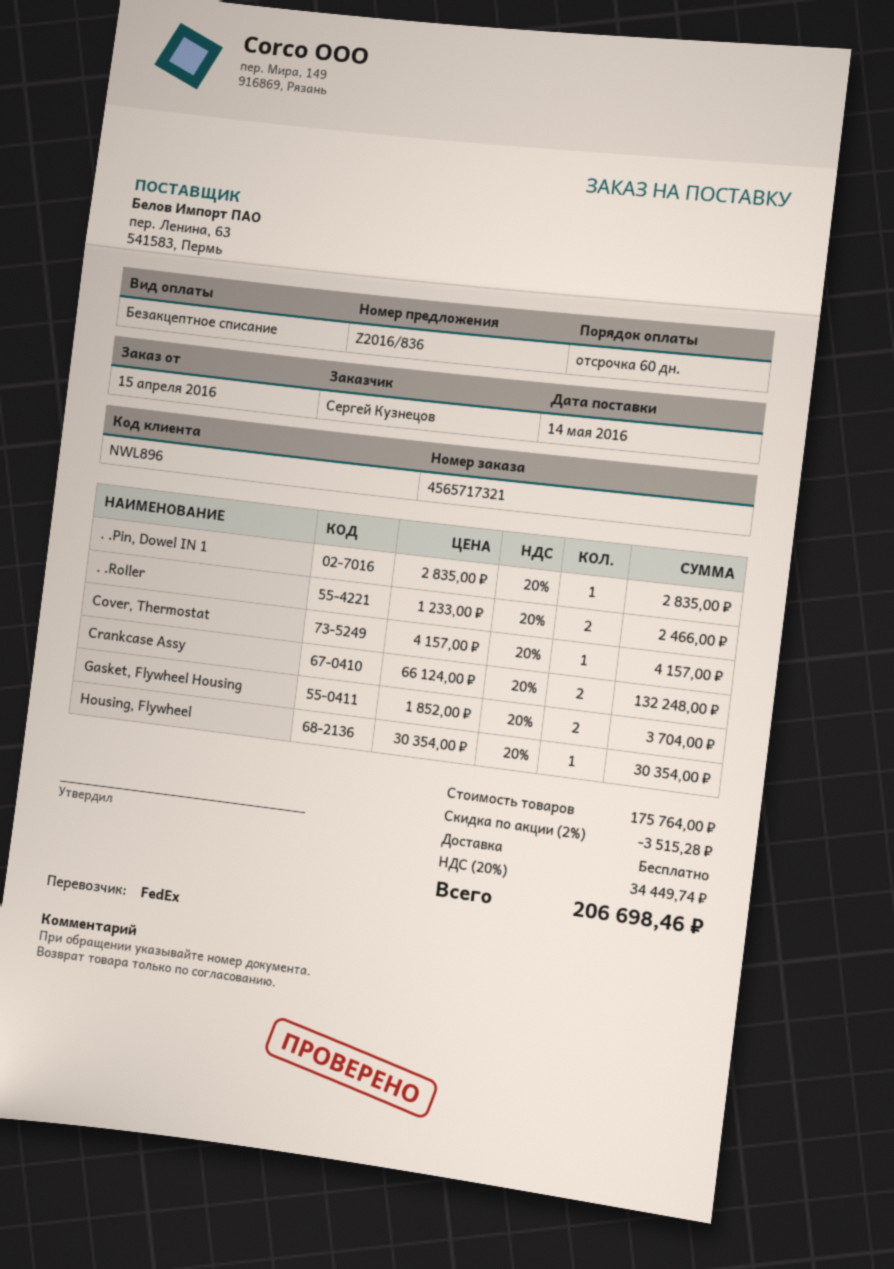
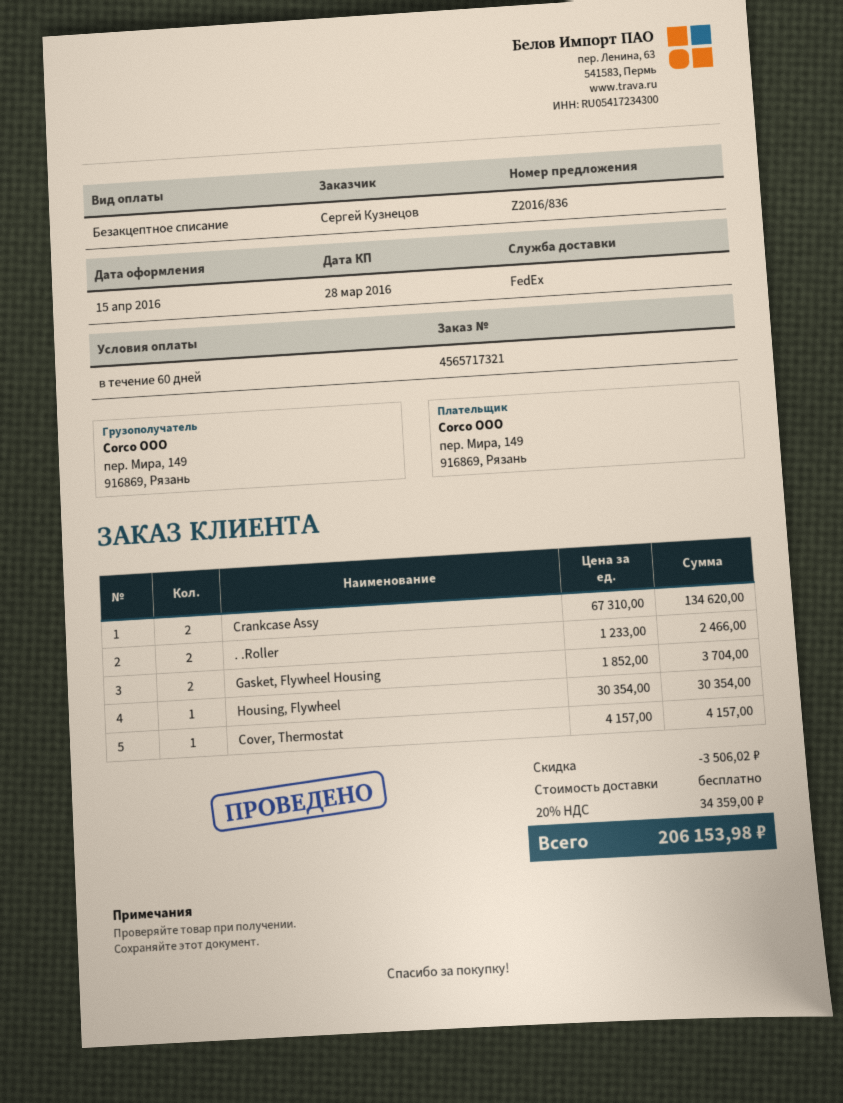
. .Pin, Dowel IN 1: 1 x 2835.00 = 2835.00 -> none
Crankcase Assy: 2 x 66124.00 = 132248.00 -> 2 x 67310.00 = 134620.00
discount: 3515.28 -> 3506.02
tax: 20% = 34449.74 -> 20% = 34359.00
total: 206698.46 -> 206153.98

